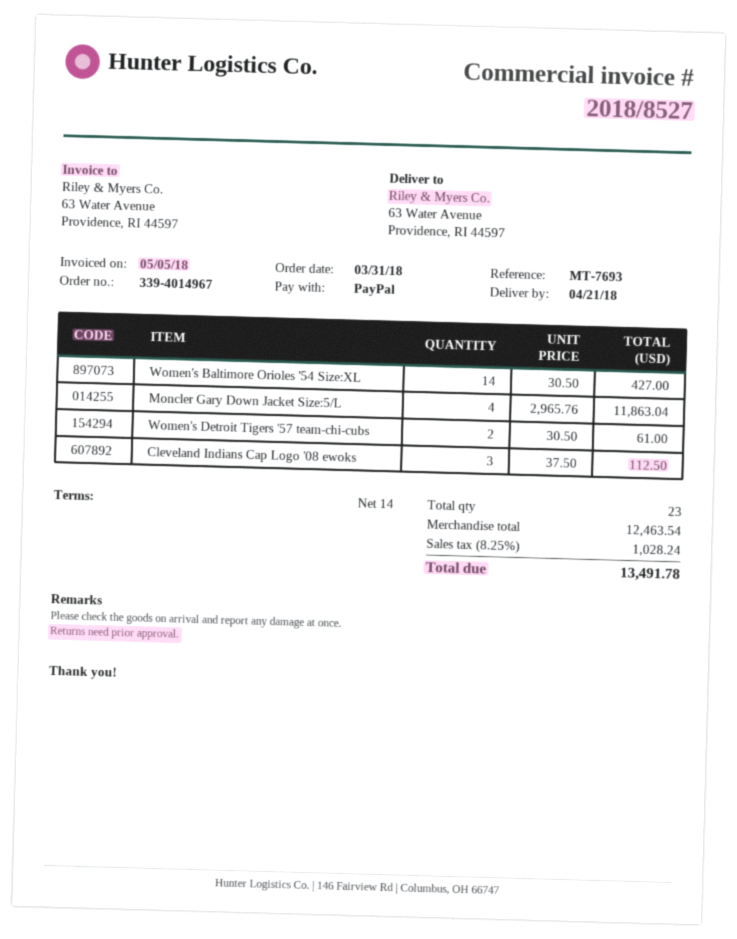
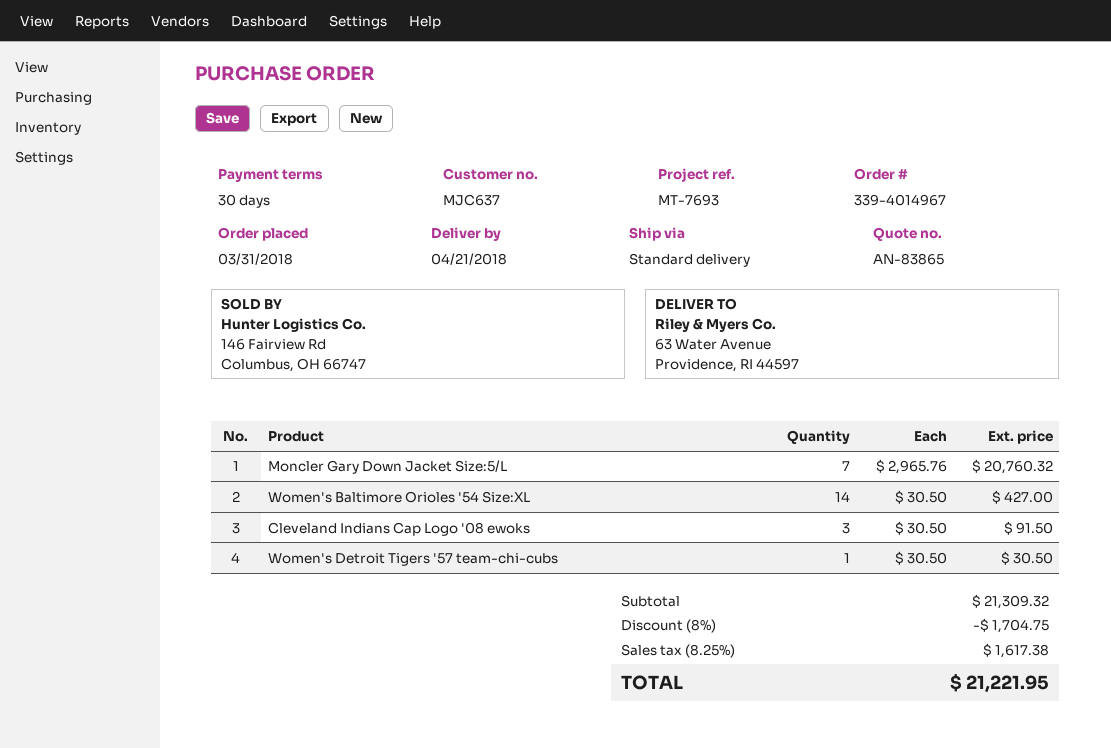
payment terms: 14 days -> 30 days
Moncler Gary Down Jacket Size:5/L: 4 x 2965.76 = 11863.04 -> 7 x 2965.76 = 20760.32
Women's Detroit Tigers '57 team-chi-cubs: 2 x 30.50 = 61.00 -> 1 x 30.50 = 30.50
Cleveland Indians Cap Logo '08 ewoks: 3 x 37.50 = 112.50 -> 3 x 30.50 = 91.50
subtotal: 12463.54 -> 21309.32
discount: none -> 8% = 1704.75
tax: 8.25% = 1028.24 -> 8.25% = 1617.38
total: 13491.78 -> 21221.95

